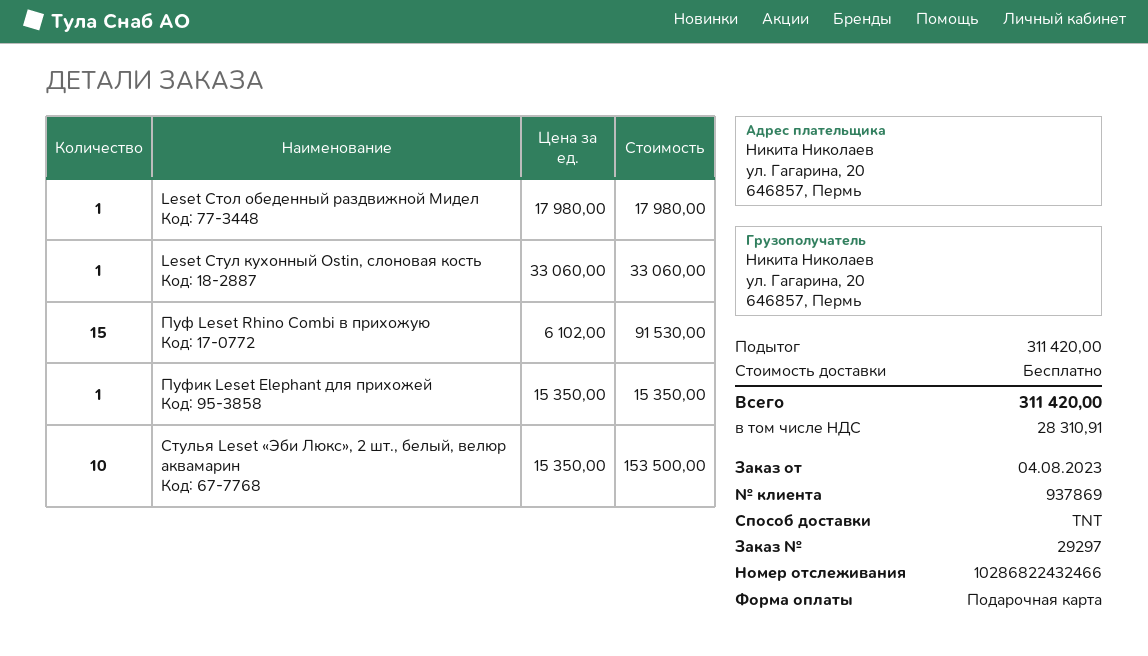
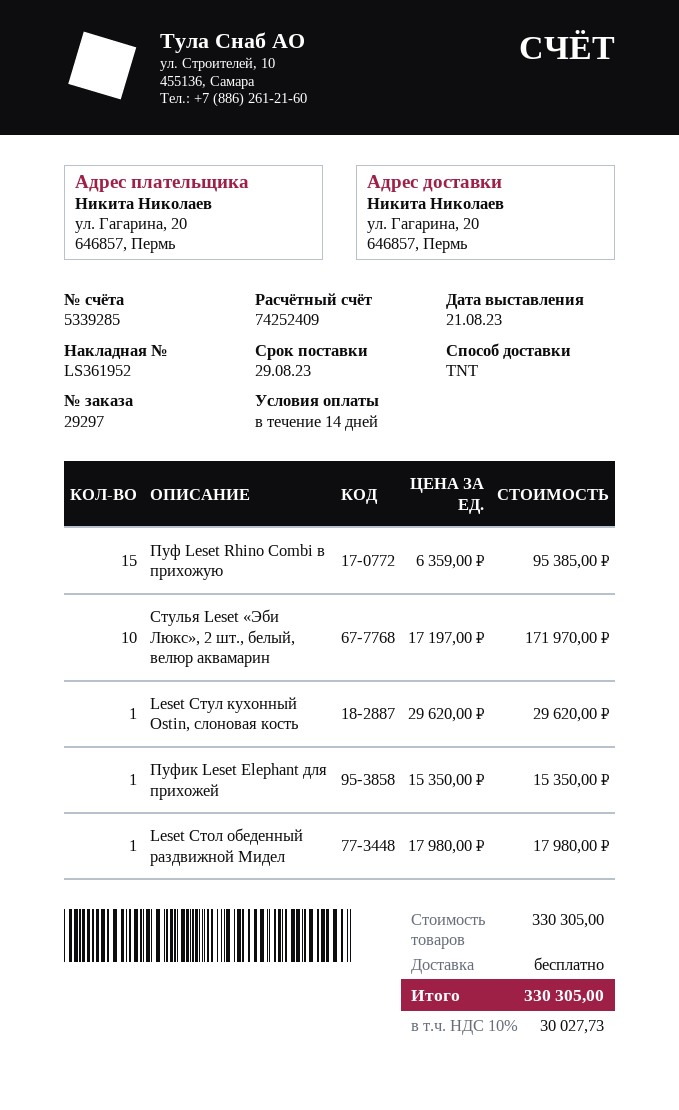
Leset Стул кухонный Ostin, слоновая кость: 1 x 33060.00 = 33060.00 -> 1 x 29620.00 = 29620.00
Пуф Leset Rhino Combi в прихожую: 15 x 6102.00 = 91530.00 -> 15 x 6359.00 = 95385.00
Стулья Leset «Эби Люкс», 2 шт., белый, велюр аквамарин: 10 x 15350.00 = 153500.00 -> 10 x 17197.00 = 171970.00
subtotal: 311420.00 -> 330305.00
tax: 28310.91 -> 30027.73
total: 311420.00 -> 330305.00

